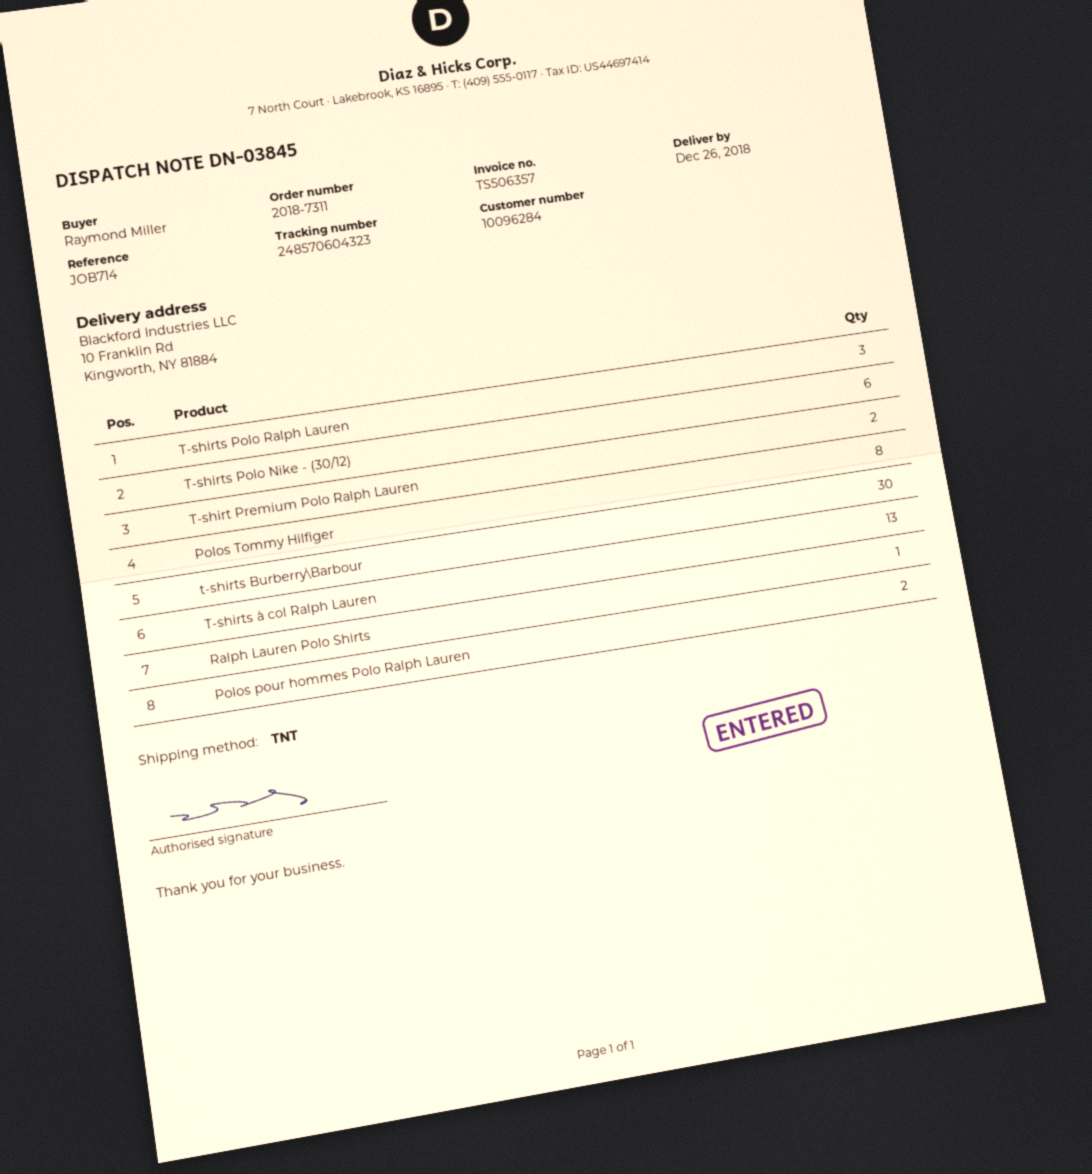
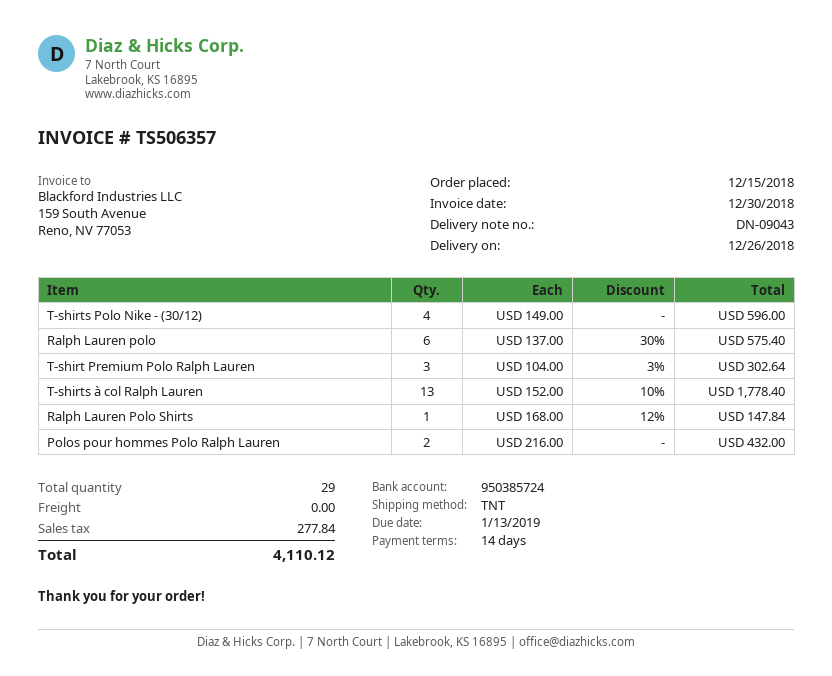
delivery note number: DN-03845 -> DN-09043
T-shirts Polo Ralph Lauren: 3 -> none
T-shirts Polo Nike - (30/12): 6 -> 4
T-shirt Premium Polo Ralph Lauren: 2 -> 3
Polos Tommy Hilfiger: 8 -> none
t-shirts Burberry\Barbour: 30 -> none
Ralph Lauren polo: none -> 6

